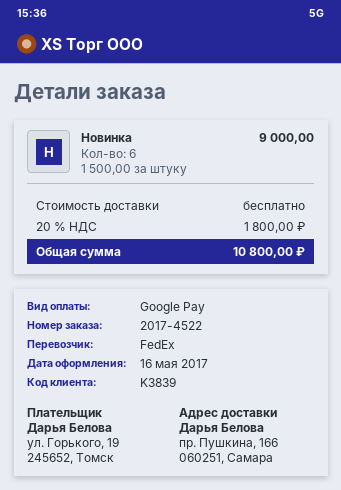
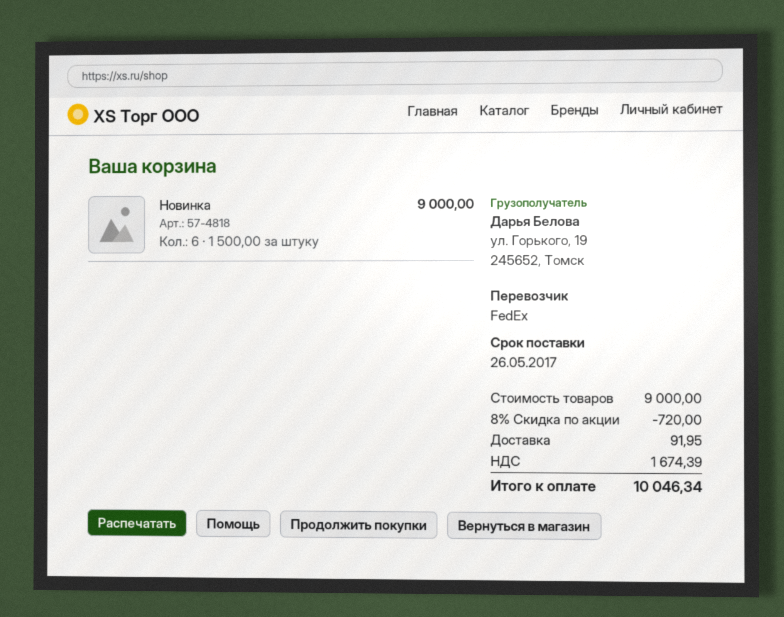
ship to: пр. Пушкина, 166, 060251, Самара -> ул. Горького, 19, 245652, Томск
discount: none -> 8% = 720.00
shipping: 0.00 -> 91.95
tax: 1800.00 -> 1674.39
total: 10800.00 -> 10046.34

